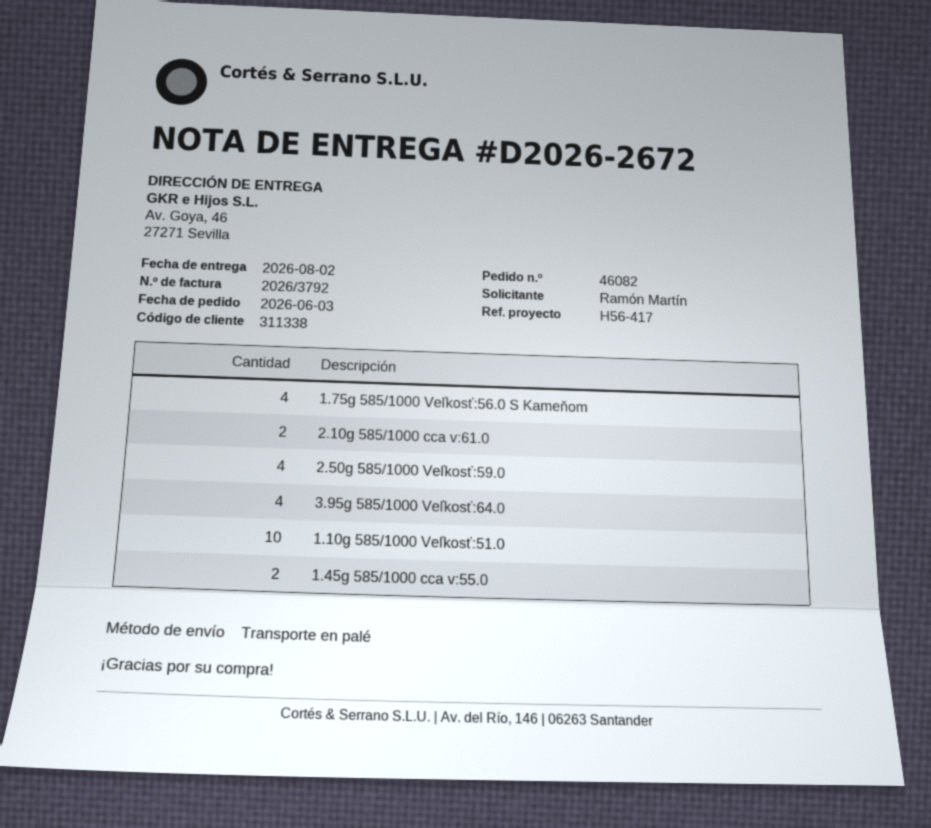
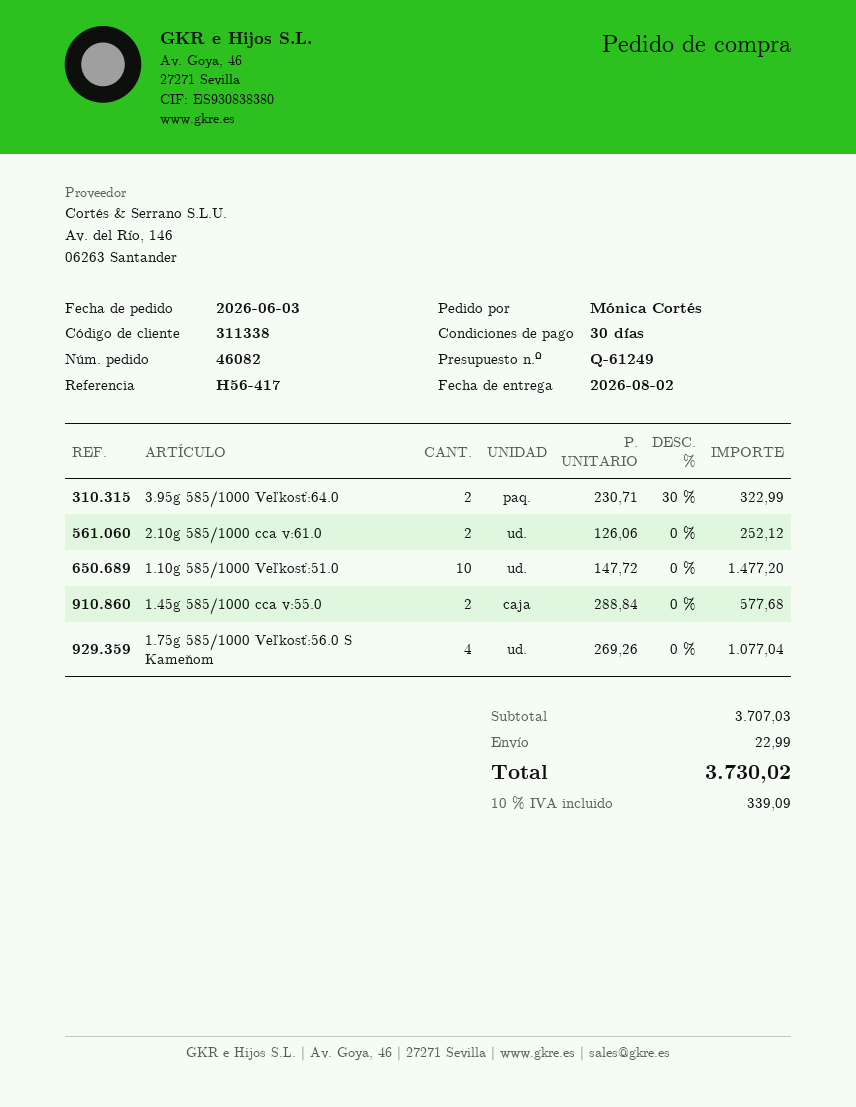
ordered by: Ramón Martín -> Mónica Cortés
2.50g 585/1000 Veľkosť:59.0: 4 -> none
3.95g 585/1000 Veľkosť:64.0: 4 -> 2

